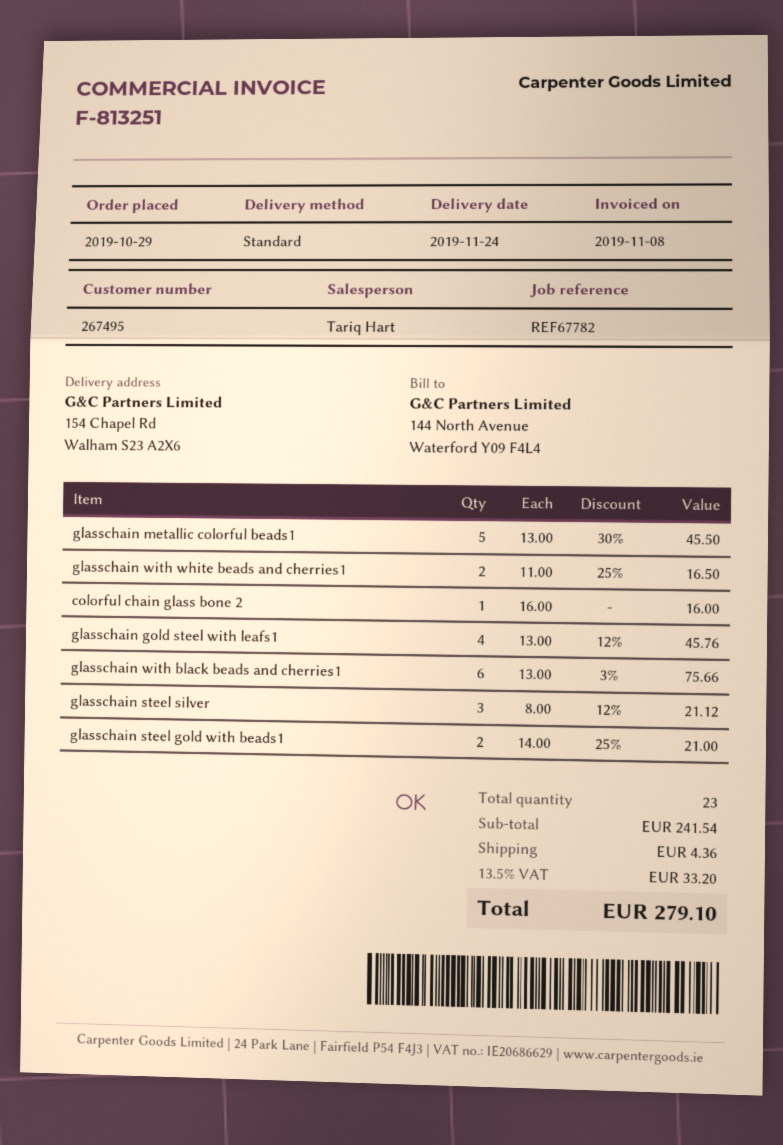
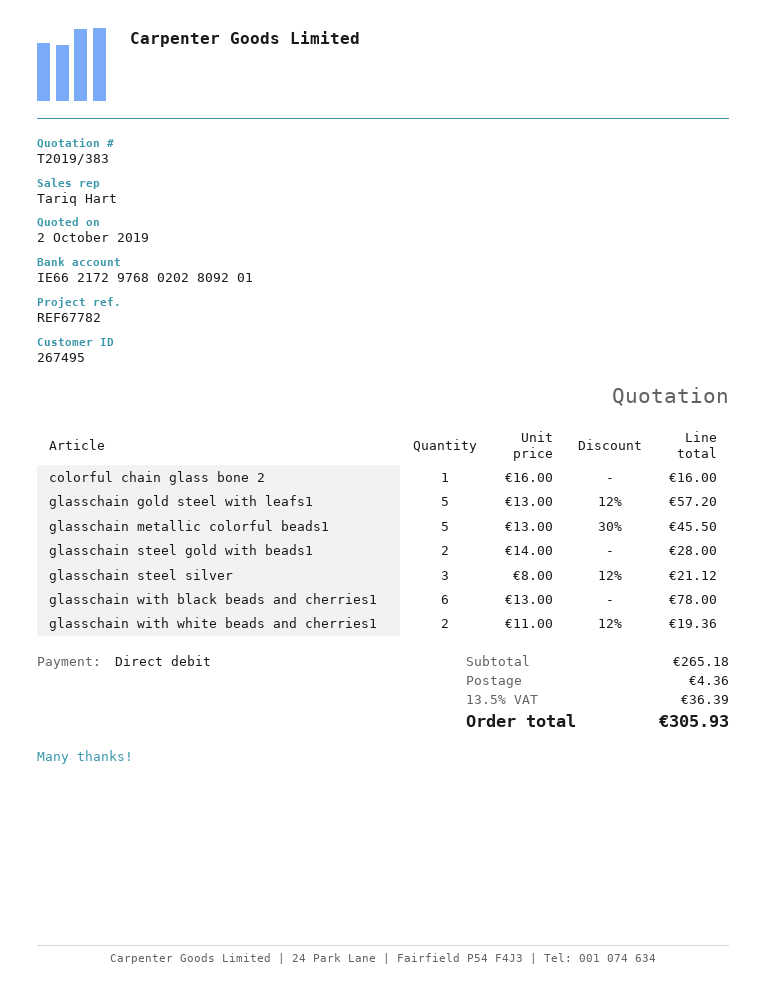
glasschain with white beads and cherries1: 2 x 11.00 - 25% = 16.50 -> 2 x 11.00 - 12% = 19.36
glasschain gold steel with leafs1: 4 x 13.00 - 12% = 45.76 -> 5 x 13.00 - 12% = 57.20
glasschain with black beads and cherries1: 6 x 13.00 - 3% = 75.66 -> 6 x 13.00 = 78.00
glasschain steel gold with beads1: 2 x 14.00 - 25% = 21.00 -> 2 x 14.00 = 28.00
subtotal: 241.54 -> 265.18
tax: 13.5% = 33.20 -> 13.5% = 36.39
total: 279.10 -> 305.93

